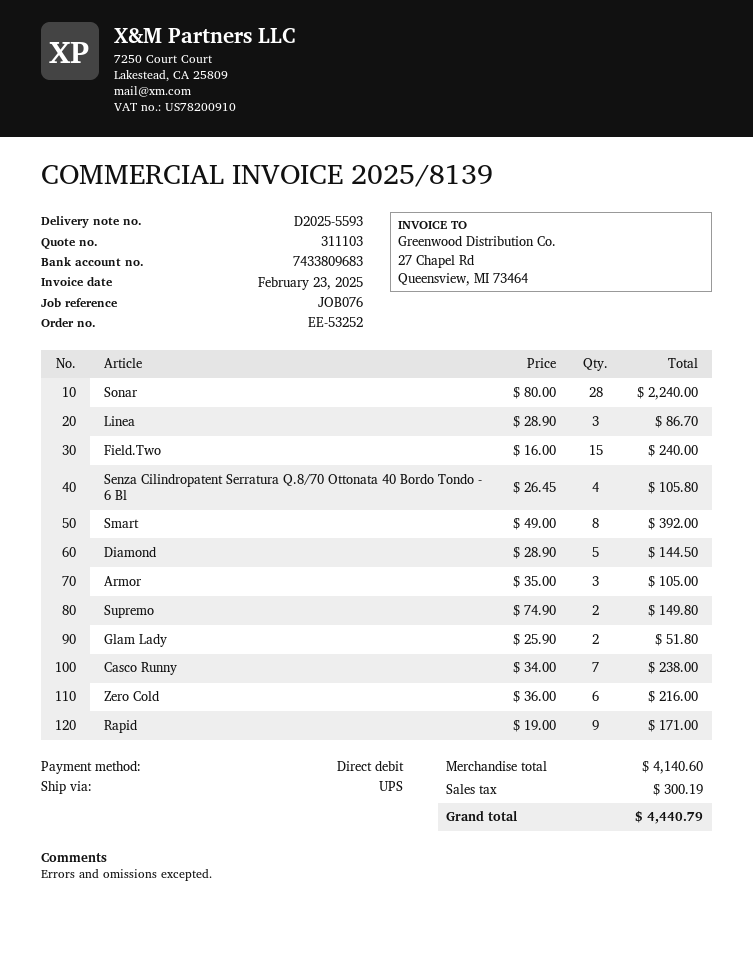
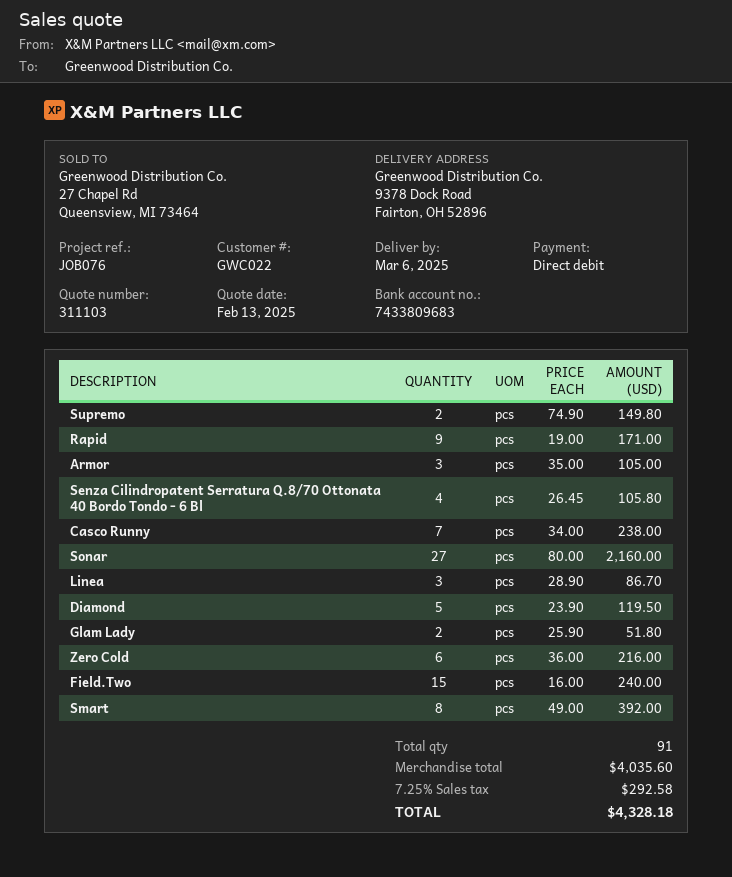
Sonar: 28 x 80.00 = 2240.00 -> 27 x 80.00 = 2160.00
Diamond: 5 x 28.90 = 144.50 -> 5 x 23.90 = 119.50
subtotal: 4140.60 -> 4035.60
tax: 300.19 -> 292.58
total: 4440.79 -> 4328.18

